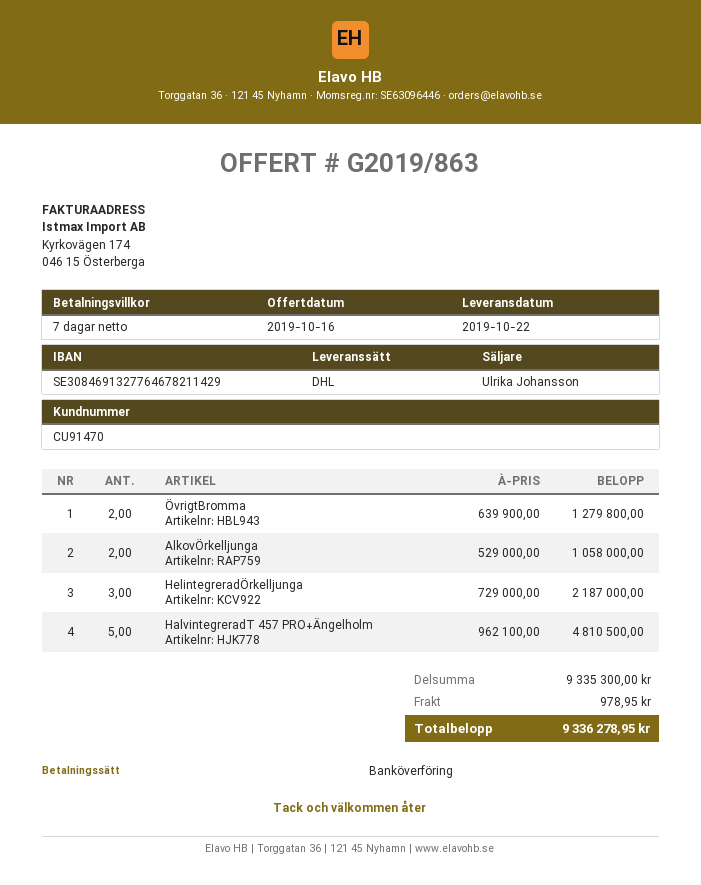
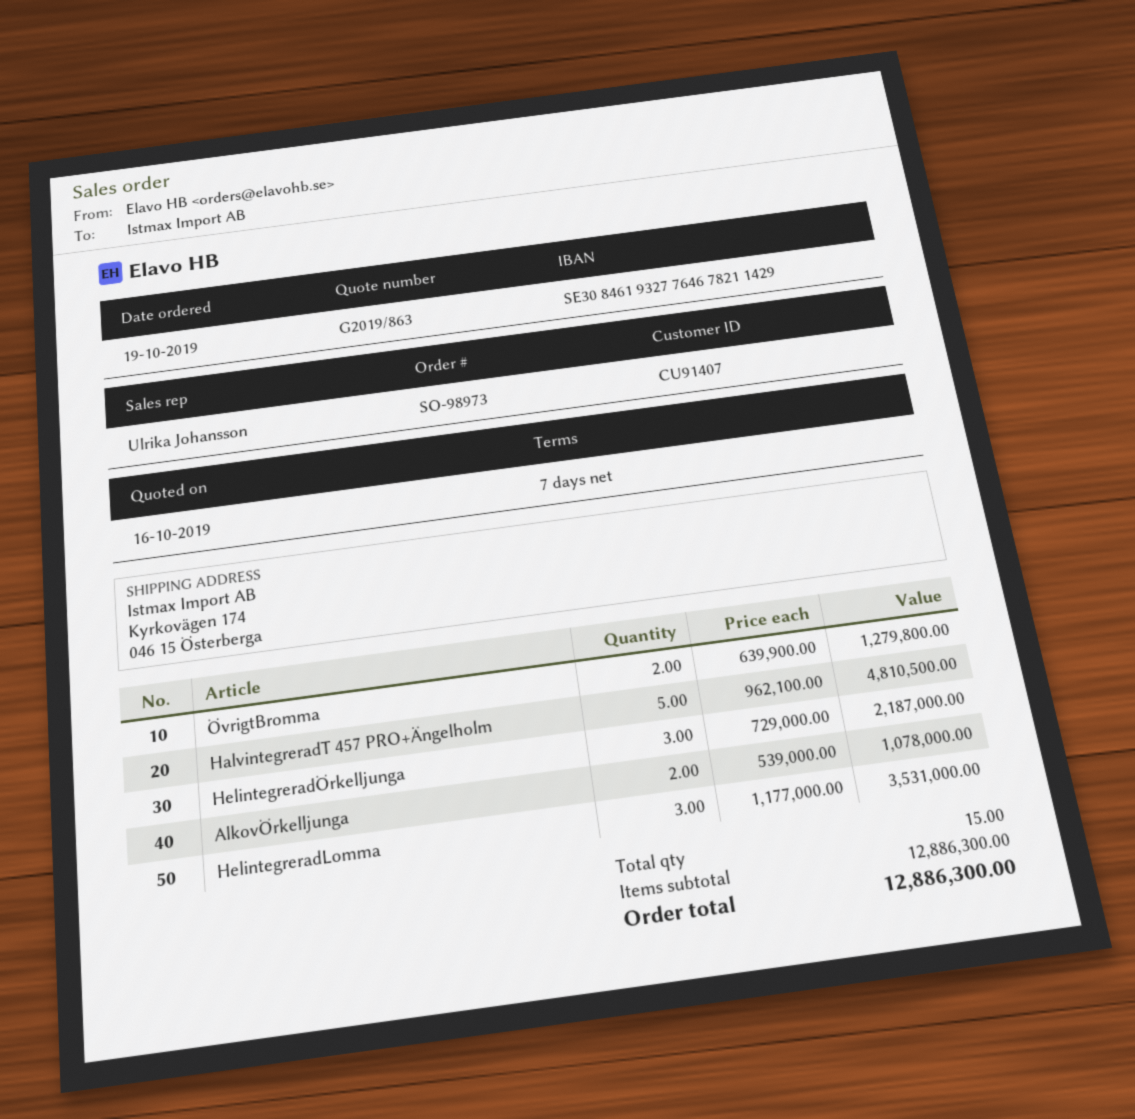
customer number: CU91470 -> CU91407
bank account: SE3084691327764678211429 -> SE3084619327764678211429
AlkovÖrkelljunga: 2 x 529000.00 = 1058000.00 -> 2 x 539000.00 = 1078000.00
HelintegreradLomma: none -> 3 x 1177000.00 = 3531000.00
subtotal: 9335300.00 -> 12886300.00
shipping: 978.95 -> none
total: 9336278.95 -> 12886300.00

